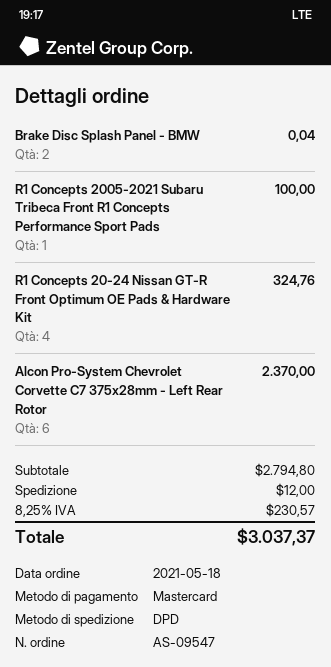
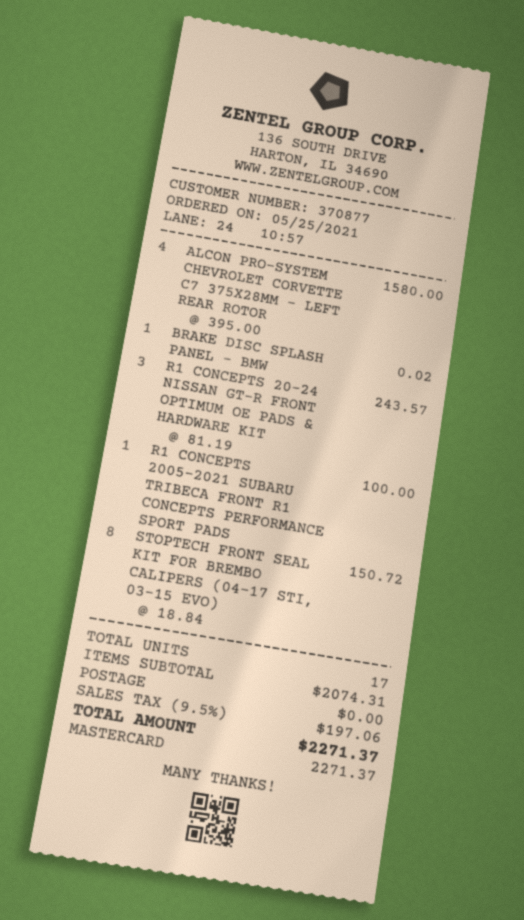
order date: 2021-05-18 -> 2021-05-25
Brake Disc Splash Panel - BMW: 2 for 0.04 -> 1 for 0.02
R1 Concepts 20-24 Nissan GT-R Front Optimum OE Pads & Hardware Kit: 4 for 324.76 -> 3 for 243.57
Alcon Pro-System Chevrolet Corvette C7 375x28mm - Left Rear Rotor: 6 for 2370.00 -> 4 for 1580.00
STOPTECH FRONT SEAL KIT FOR BREMBO CALIPERS (04-17 STI, 03-15 EVO): none -> 8 for 150.72
subtotal: 2794.80 -> 2074.31
shipping: 12.00 -> 0.00
tax: 8.25% = 230.57 -> 9.5% = 197.06
total: 3037.37 -> 2271.37

